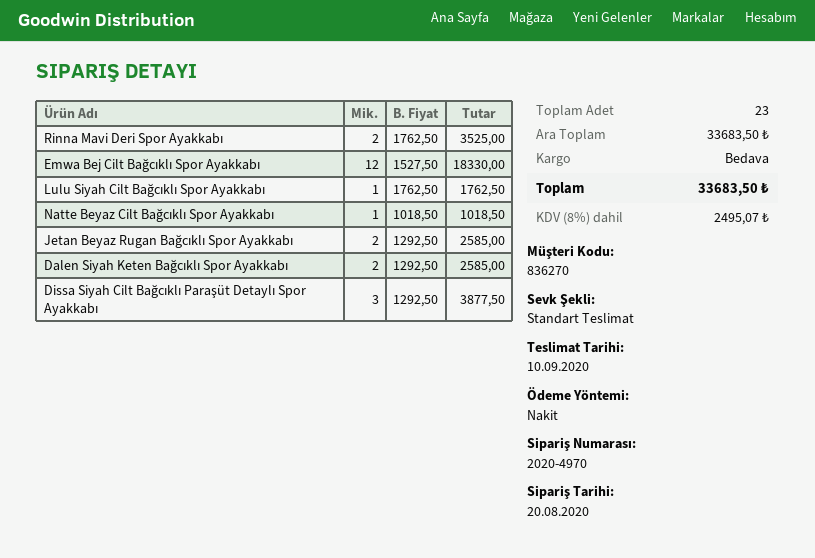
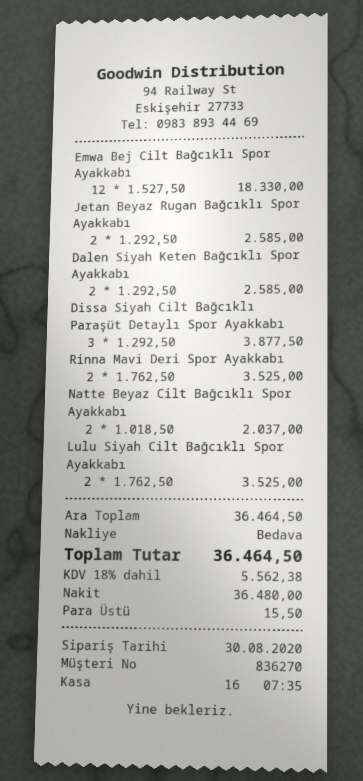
order date: 2020-08-20 -> 2020-08-30
Lulu Siyah Cilt Bağcıklı Spor Ayakkabı: 1 x 1762.50 = 1762.50 -> 2 x 1762.50 = 3525.00
Natte Beyaz Cilt Bağcıklı Spor Ayakkabı: 1 x 1018.50 = 1018.50 -> 2 x 1018.50 = 2037.00
subtotal: 33683.50 -> 36464.50
tax: 8% = 2495.07 -> 18% = 5562.38
total: 33683.50 -> 36464.50

